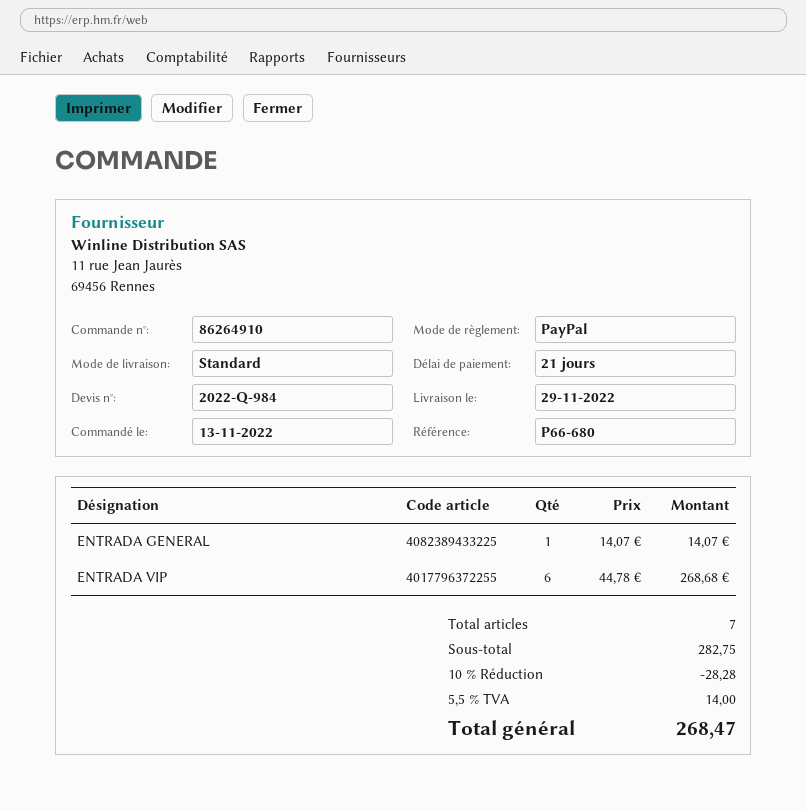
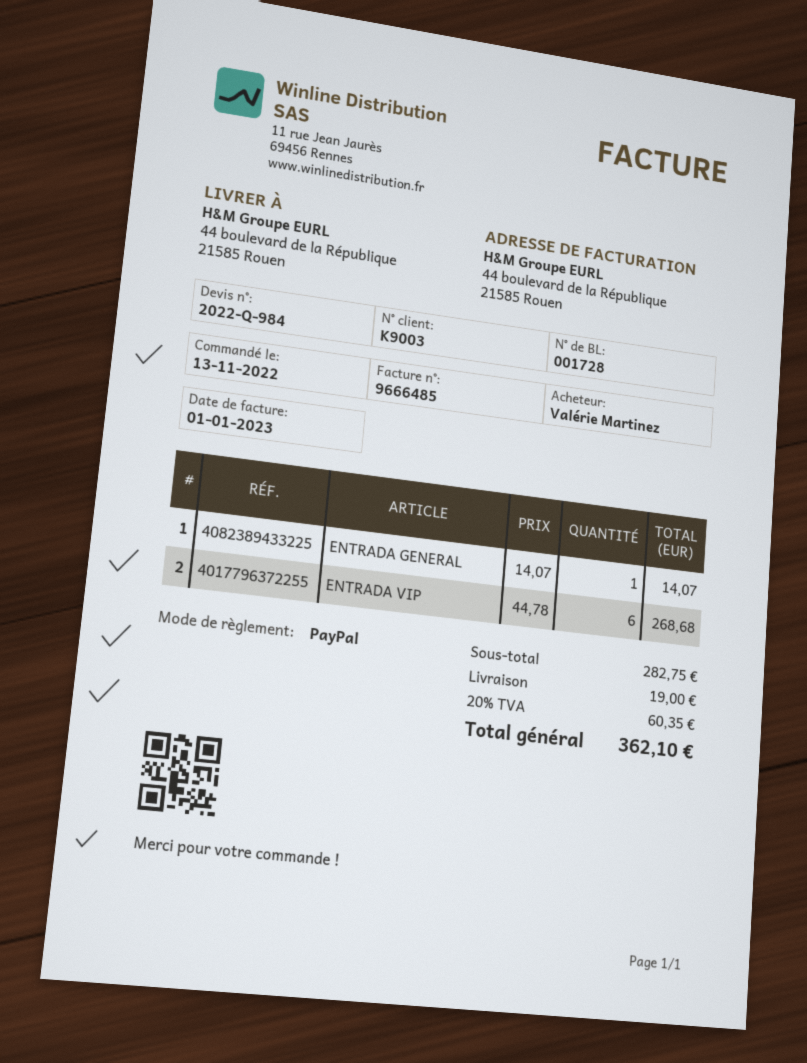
discount: 10% = 28.28 -> none
shipping: none -> 19.00
tax: 5.5% = 14.00 -> 20% = 60.35
total: 268.47 -> 362.10

